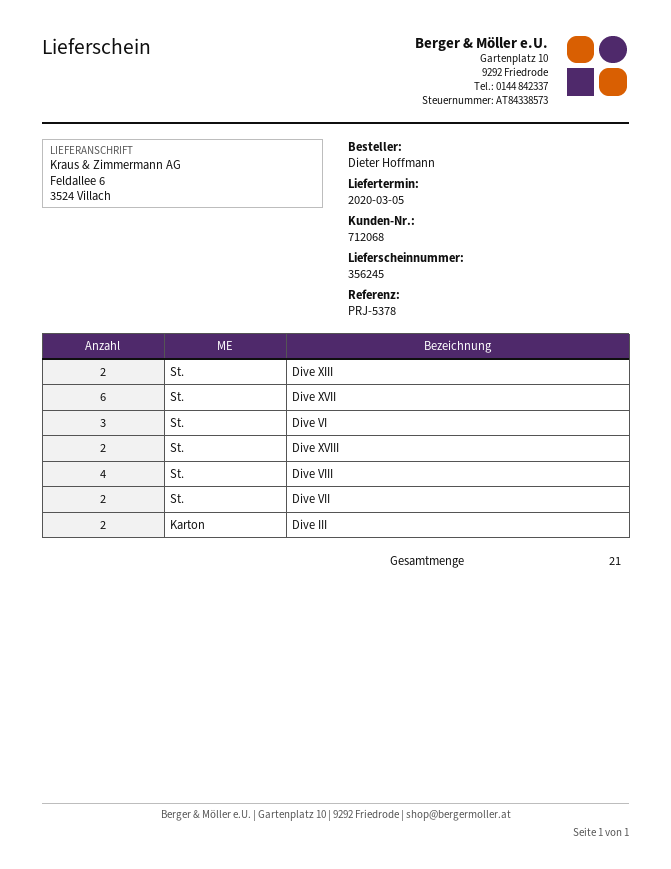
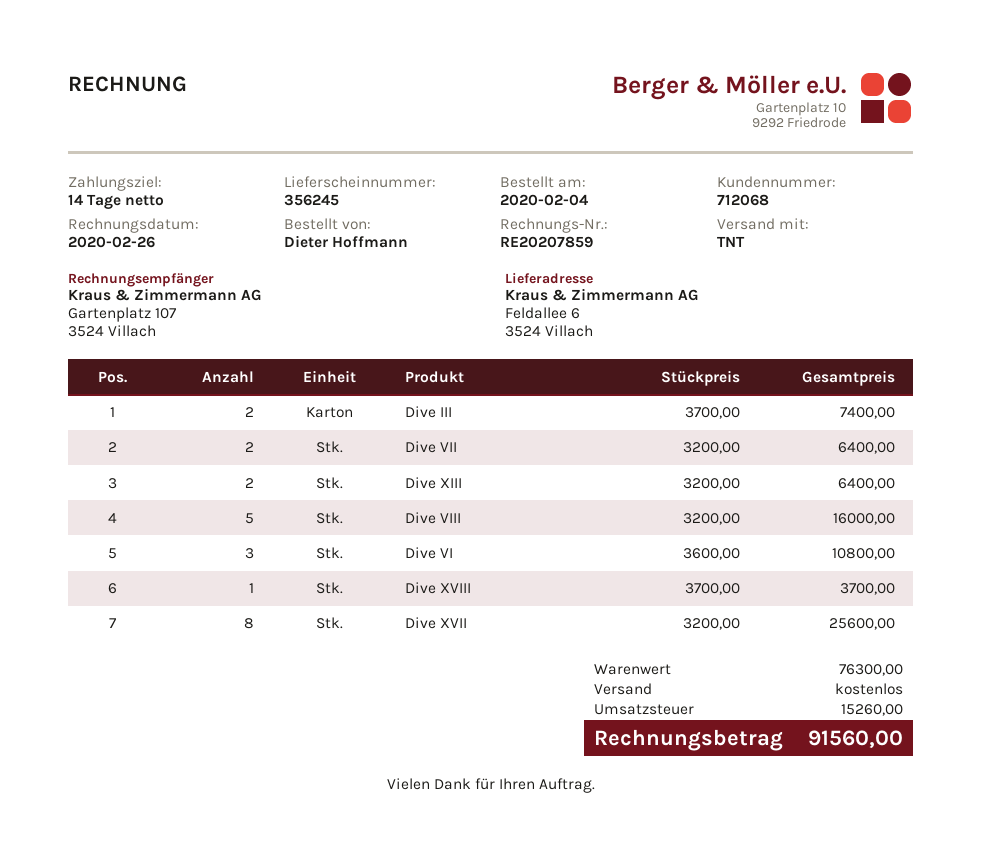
Dive XVII: 6 -> 8
Dive XVIII: 2 -> 1
Dive VIII: 4 -> 5

